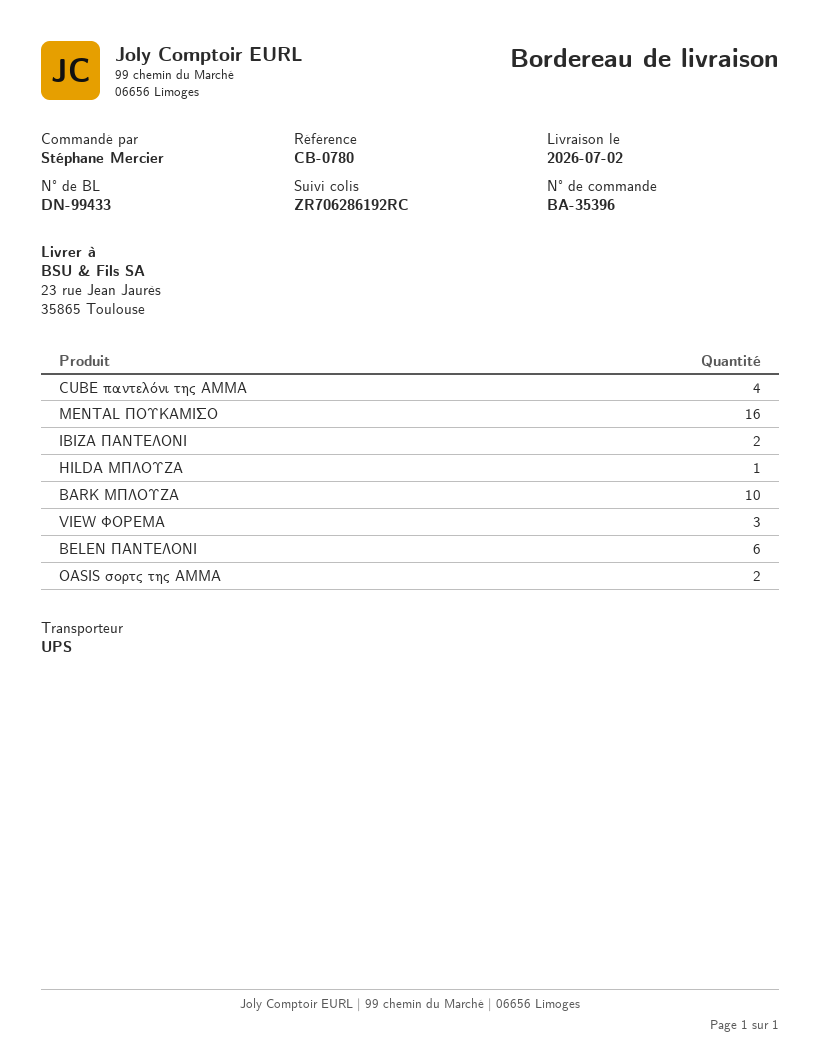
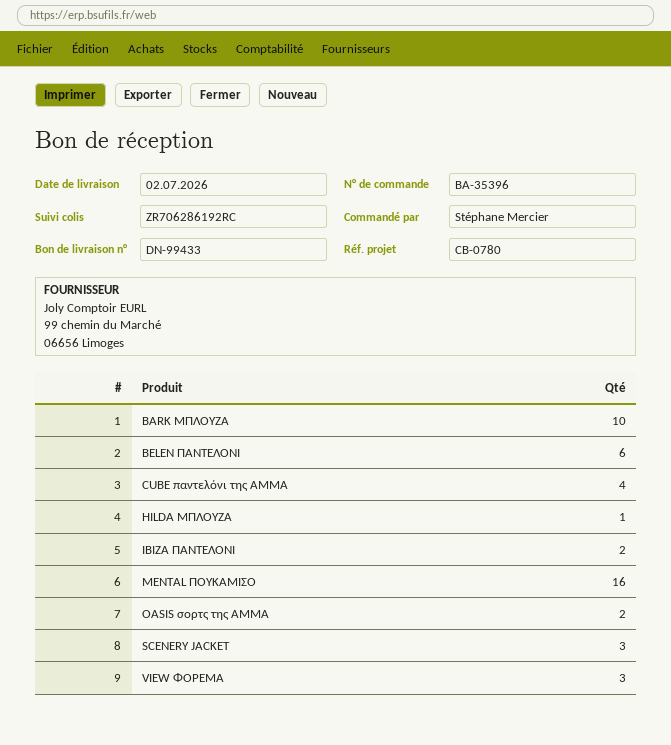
SCENERY JACKET: none -> 3

